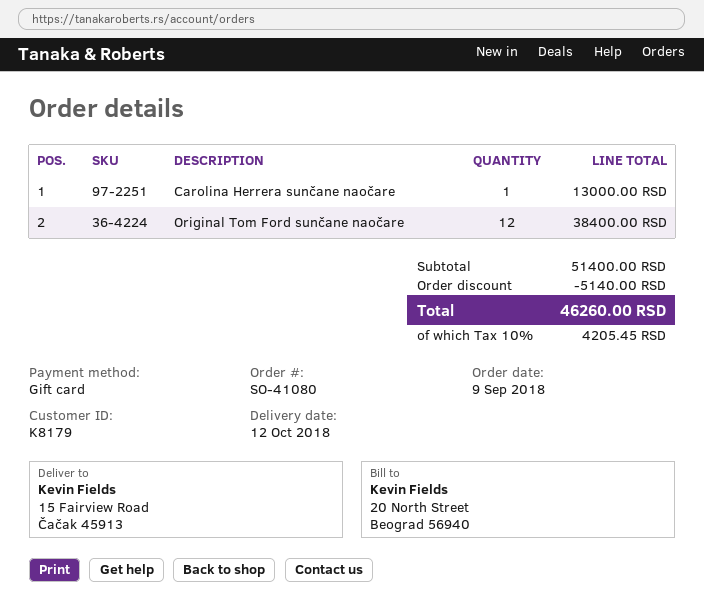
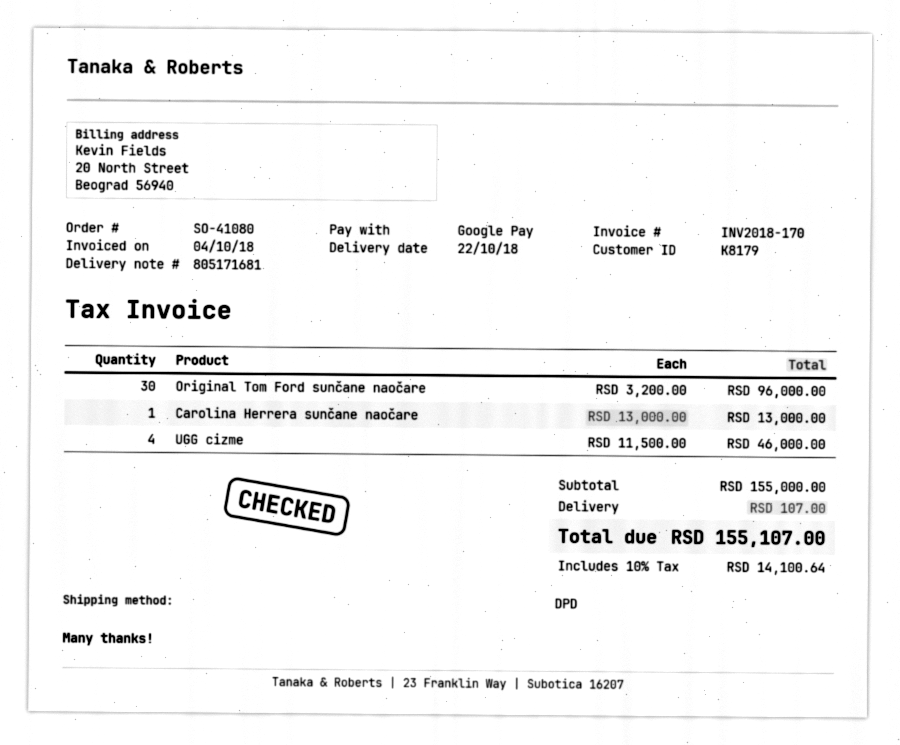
delivery date: 2018-10-12 -> 2018-10-22
payment method: gift card -> Google Pay
Original Tom Ford sunčane naočare: 12 for 38400.00 -> 30 for 96000.00
UGG cizme: none -> 4 for 46000.00
subtotal: 51400.00 -> 155000.00
discount: 5140.00 -> none
shipping: none -> 107.00
tax: 10% = 4205.45 -> 10% = 14100.64
total: 46260.00 -> 155107.00

